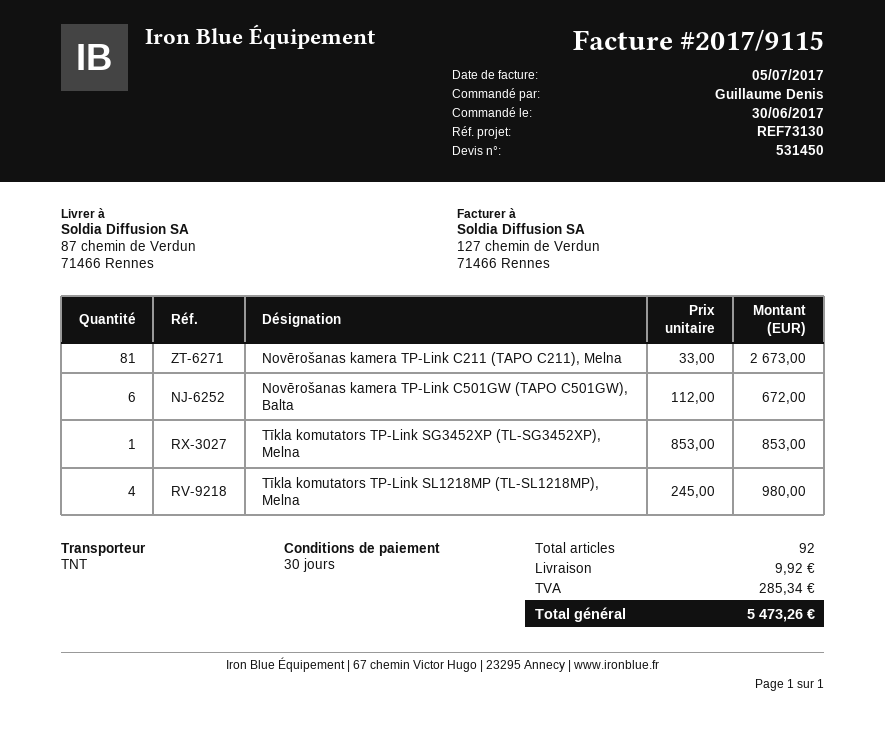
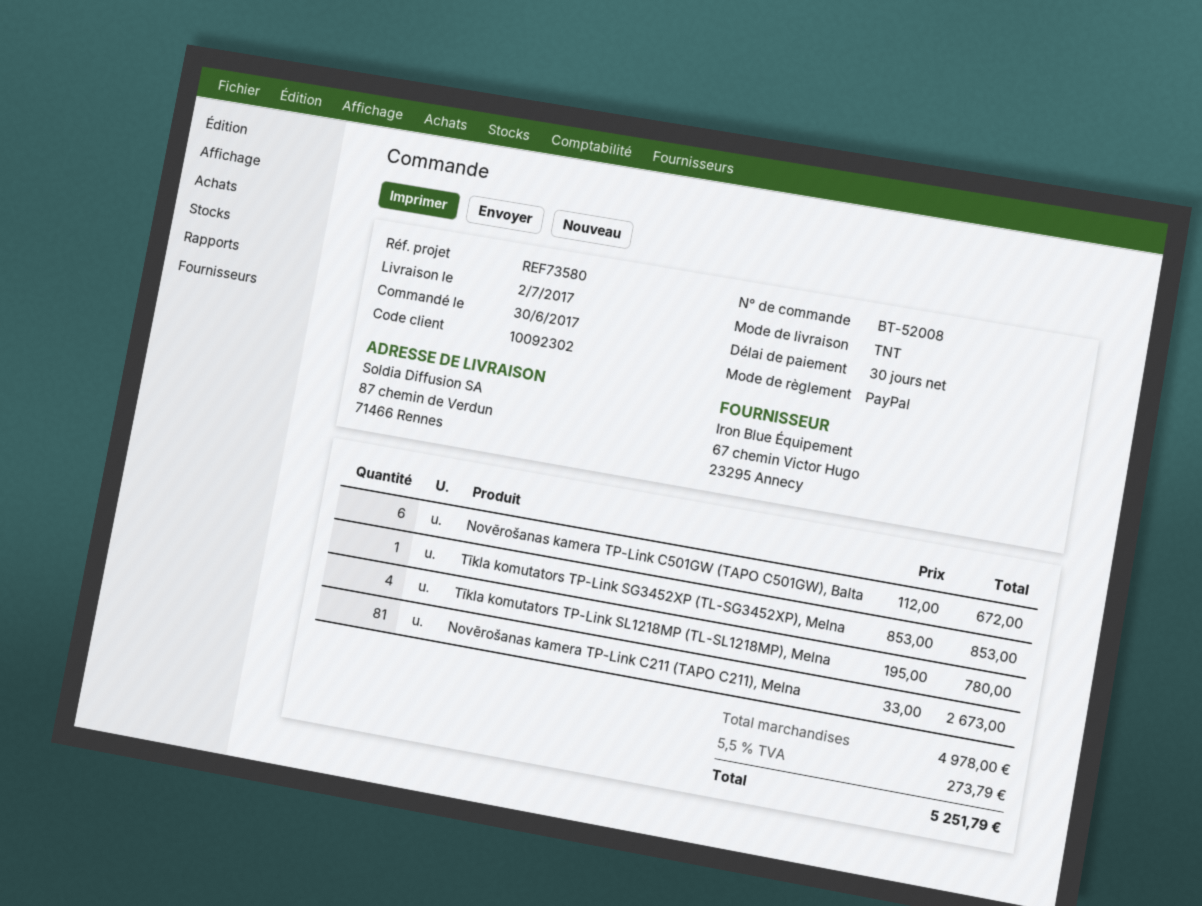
reference: REF73130 -> REF73580
Tīkla komutators TP-Link SL1218MP (TL-SL1218MP), Melna: 4 x 245.00 = 980.00 -> 4 x 195.00 = 780.00
shipping: 9.92 -> none
tax: 285.34 -> 273.79
total: 5473.26 -> 5251.79

